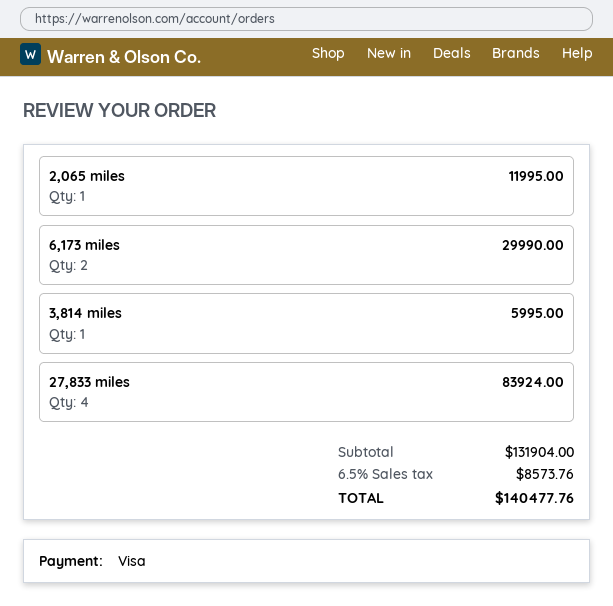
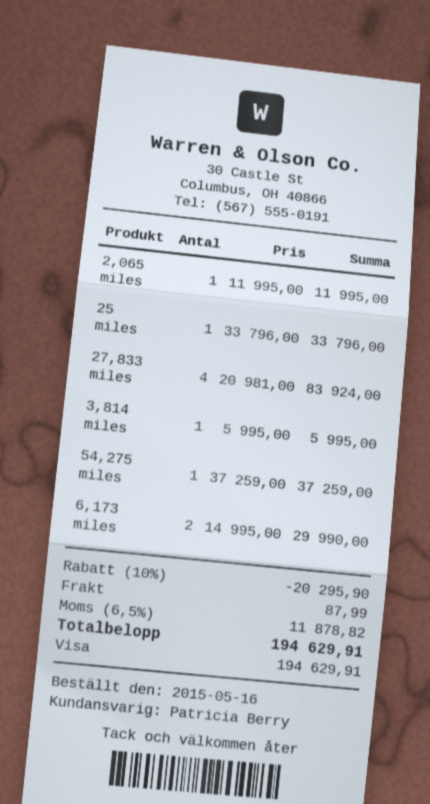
25 miles: none -> 1 for 33796.00
54,275 miles: none -> 1 for 37259.00
discount: none -> 10% = 20295.90
shipping: none -> 87.99
tax: 6.5% = 8573.76 -> 6.5% = 11878.82
total: 140477.76 -> 194629.91

